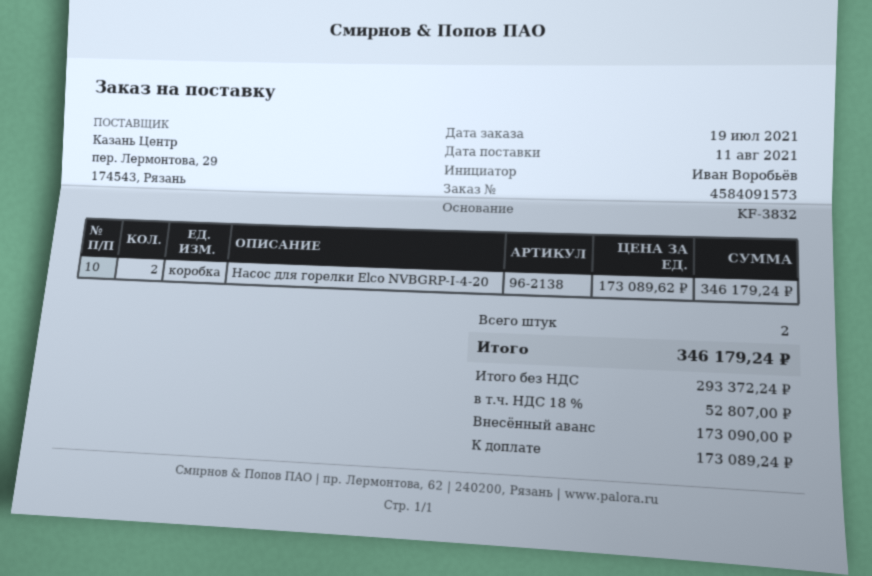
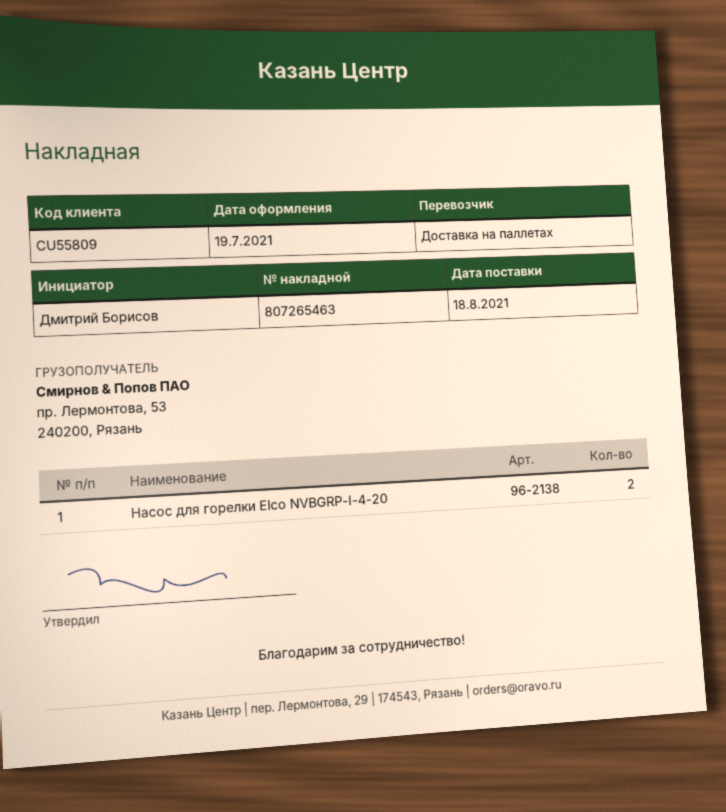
delivery date: 2021-08-11 -> 2021-08-18
ordered by: Иван Воробьёв -> Дмитрий Борисов

